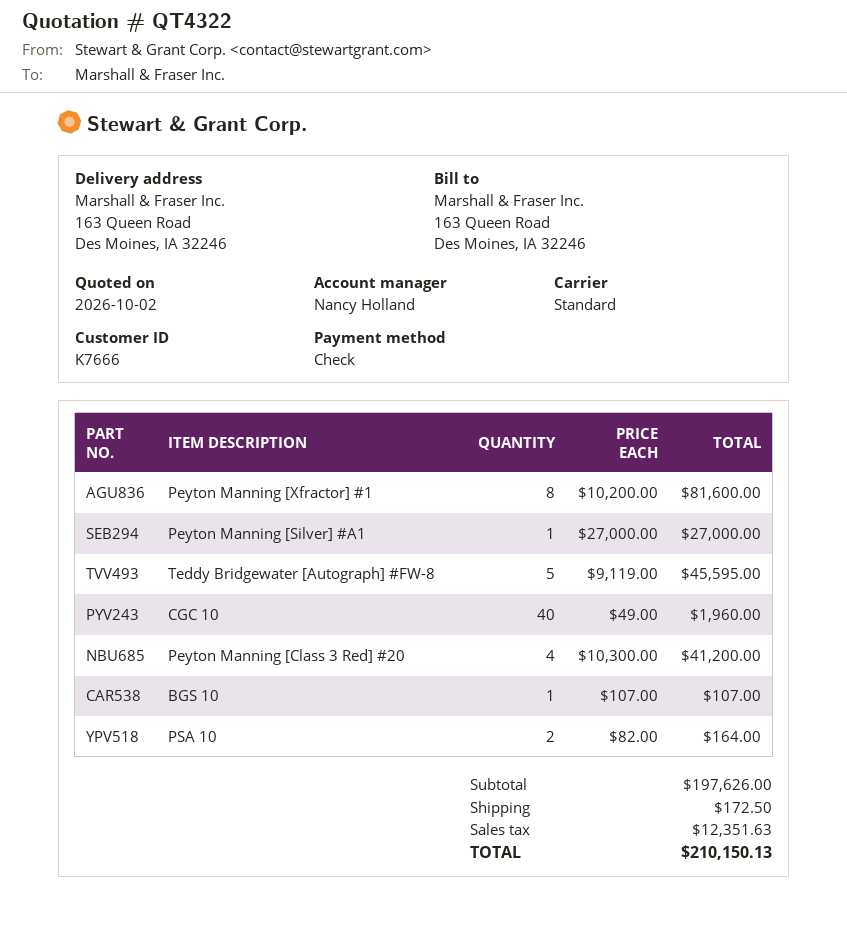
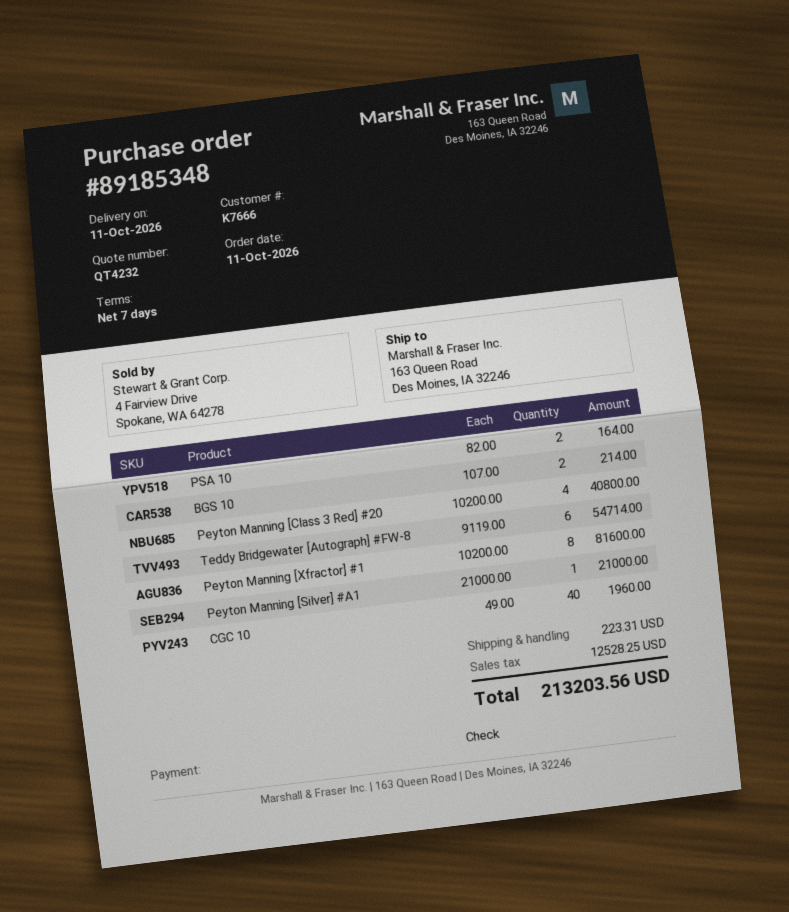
quote number: QT4322 -> QT4232
Peyton Manning [Silver] #A1: 1 x 27000.00 = 27000.00 -> 1 x 21000.00 = 21000.00
Teddy Bridgewater [Autograph] #FW-8: 5 x 9119.00 = 45595.00 -> 6 x 9119.00 = 54714.00
Peyton Manning [Class 3 Red] #20: 4 x 10300.00 = 41200.00 -> 4 x 10200.00 = 40800.00
BGS 10: 1 x 107.00 = 107.00 -> 2 x 107.00 = 214.00
shipping: 172.50 -> 223.31
tax: 12351.63 -> 12528.25
total: 210150.13 -> 213203.56

